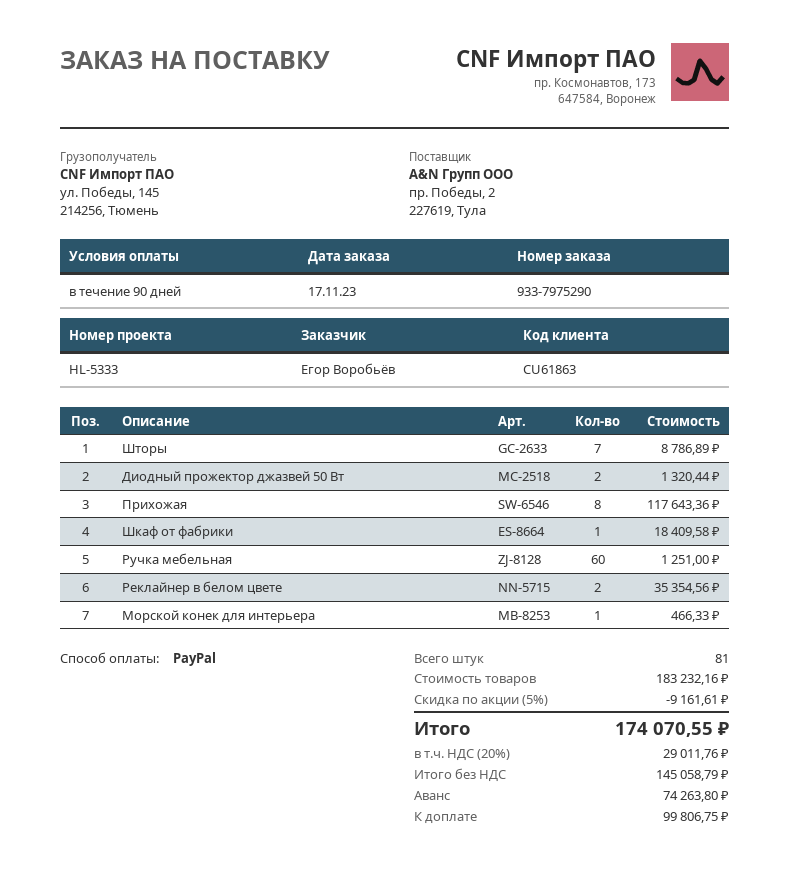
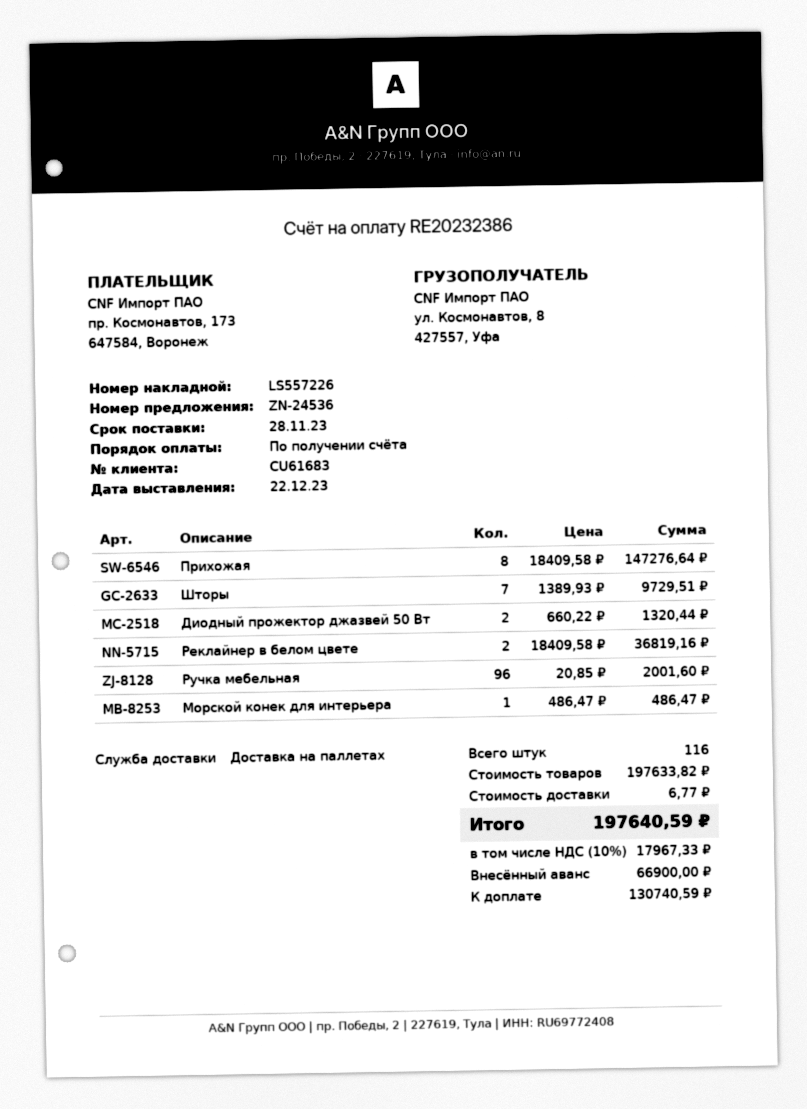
payment terms: 90 days -> on receipt
customer number: CU61863 -> CU61683
ship to: ул. Победы, 145, 214256, Тюмень -> ул. Космонавтов, 8, 427557, Уфа
Шторы: 7 for 8786.89 -> 7 for 9729.51
Прихожая: 8 for 117643.36 -> 8 for 147276.64
Шкаф от фабрики: 1 for 18409.58 -> none
Ручка мебельная: 60 for 1251.00 -> 96 for 2001.60
Реклайнер в белом цвете: 2 for 35354.56 -> 2 for 36819.16
Морской конек для интерьера: 1 for 466.33 -> 1 for 486.47
total quantity: 81 -> 116
subtotal: 183232.16 -> 197633.82
discount: 5% = 9161.61 -> none
shipping: none -> 6.77
tax: 20% = 29011.76 -> 10% = 17967.33
total: 174070.55 -> 197640.59
deposit: 74263.80 -> 66900.00
balance: 99806.75 -> 130740.59

